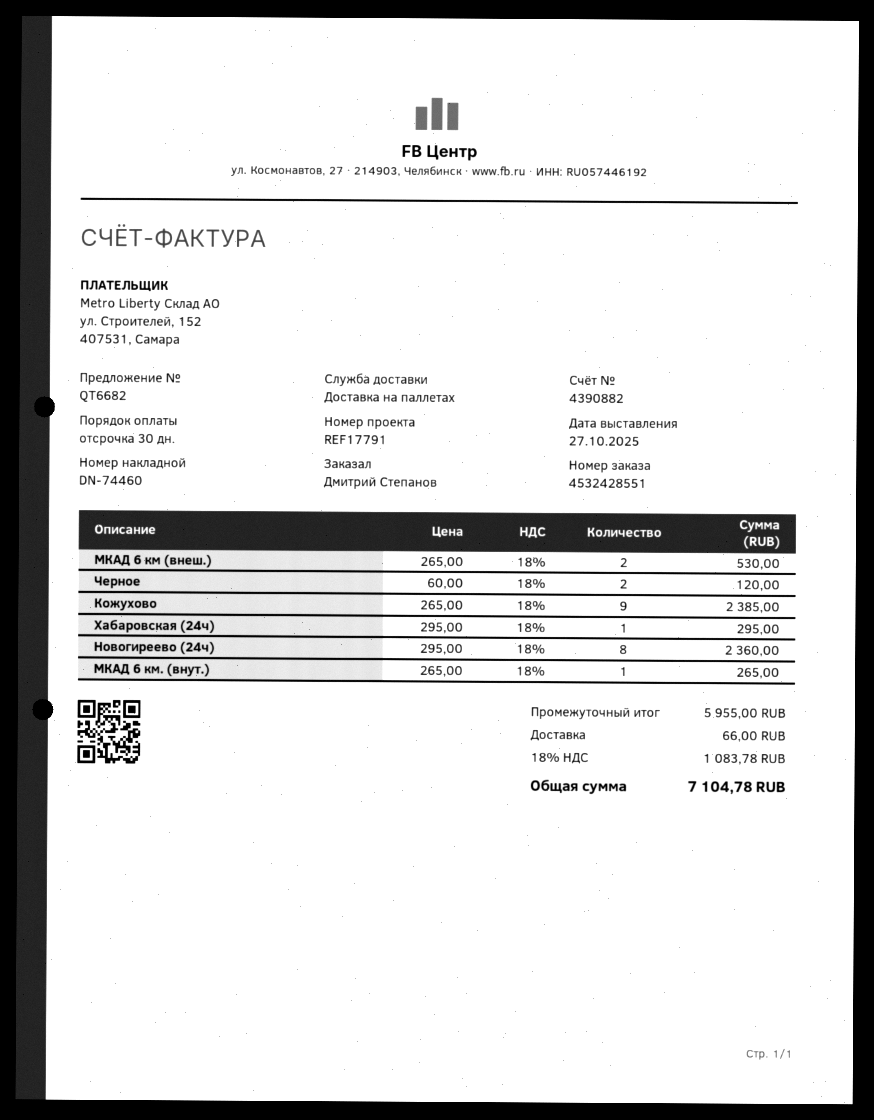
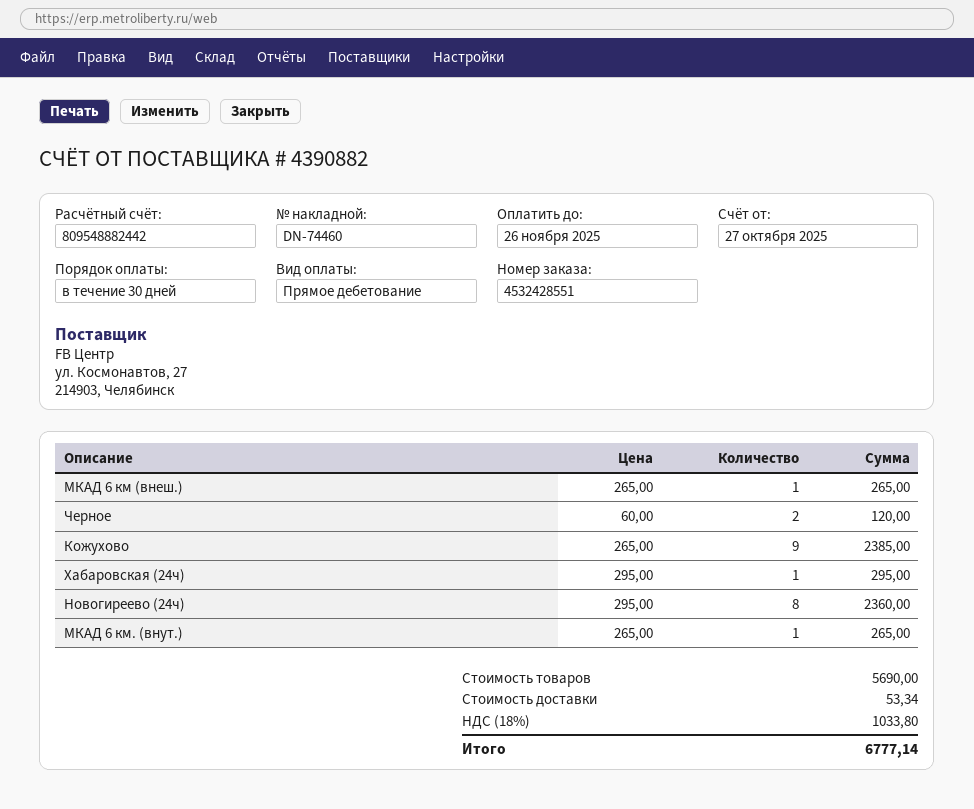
МКАД 6 км (внеш.): 2 x 265.00 = 530.00 -> 1 x 265.00 = 265.00
subtotal: 5955.00 -> 5690.00
shipping: 66.00 -> 53.34
tax: 18% = 1083.78 -> 18% = 1033.80
total: 7104.78 -> 6777.14

